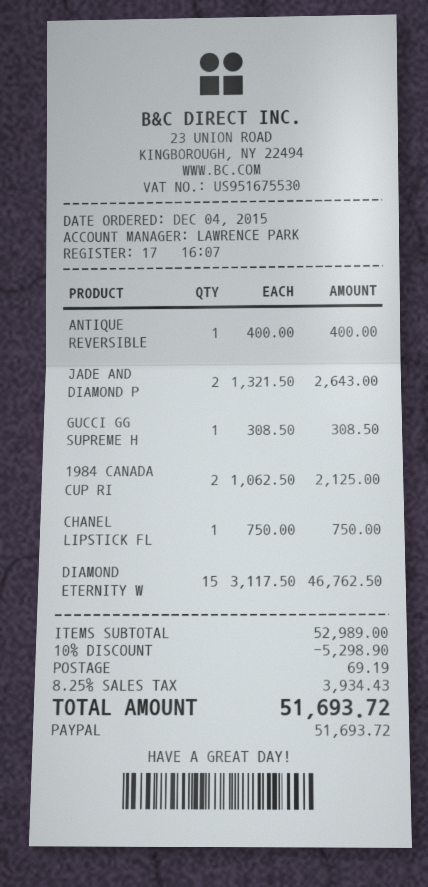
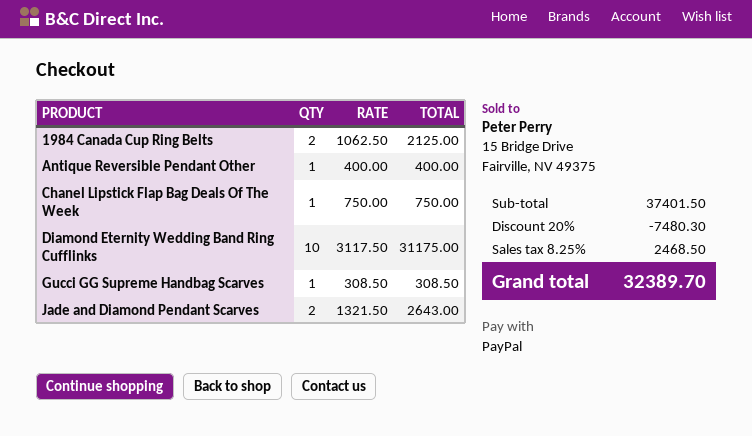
DIAMOND ETERNITY W: 15 x 3117.50 = 46762.50 -> 10 x 3117.50 = 31175.00
subtotal: 52989.00 -> 37401.50
discount: 10% = 5298.90 -> 20% = 7480.30
shipping: 69.19 -> none
tax: 8.25% = 3934.43 -> 8.25% = 2468.50
total: 51693.72 -> 32389.70

